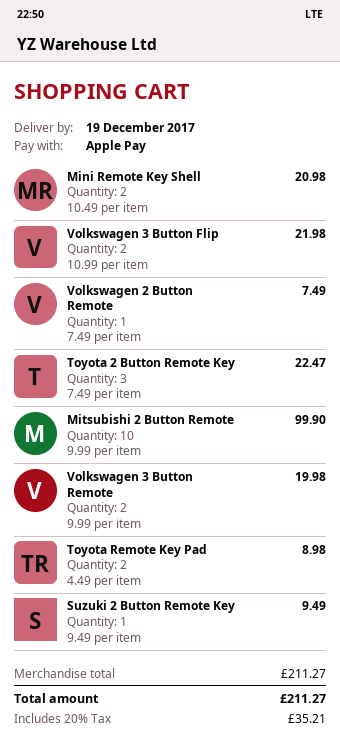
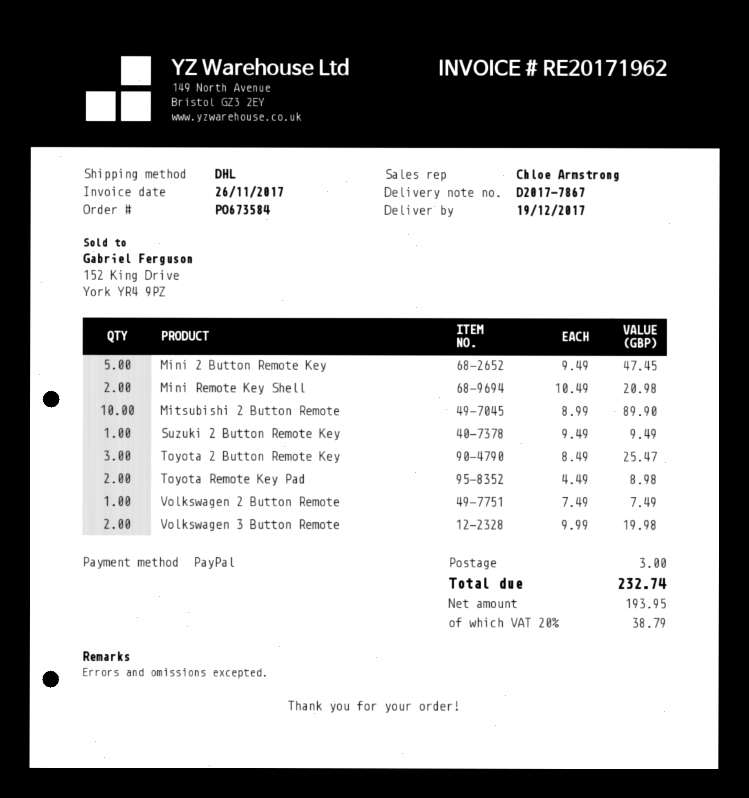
payment method: Apple Pay -> PayPal
Volkswagen 3 Button Flip: 2 x 10.99 = 21.98 -> none
Toyota 2 Button Remote Key: 3 x 7.49 = 22.47 -> 3 x 8.49 = 25.47
Mitsubishi 2 Button Remote: 10 x 9.99 = 99.90 -> 10 x 8.99 = 89.90
Mini 2 Button Remote Key: none -> 5 x 9.49 = 47.45
shipping: none -> 3.00
tax: 20% = 35.21 -> 20% = 38.79
total: 211.27 -> 232.74

